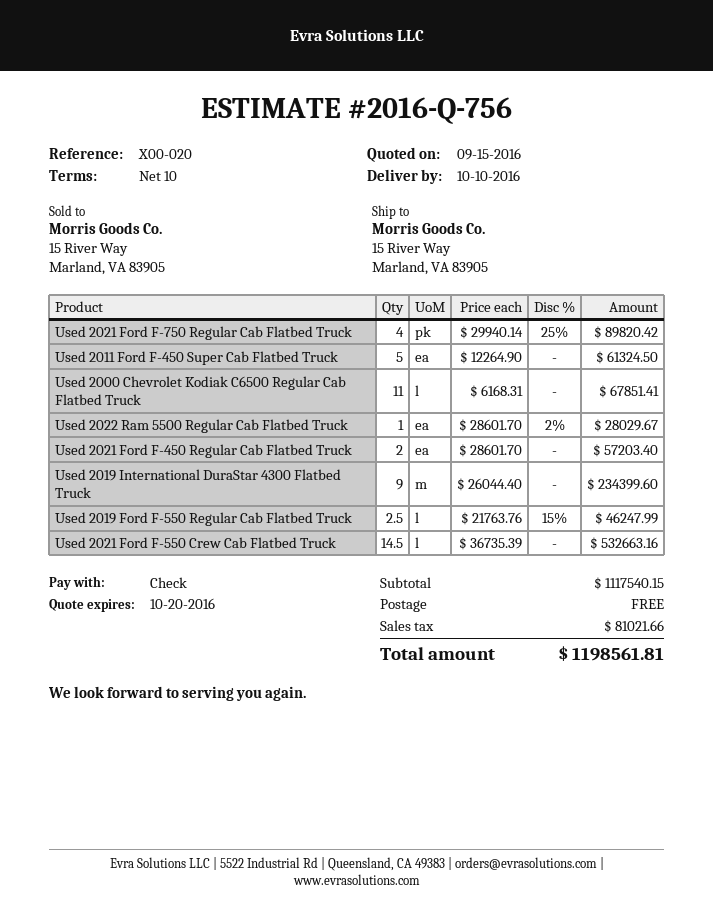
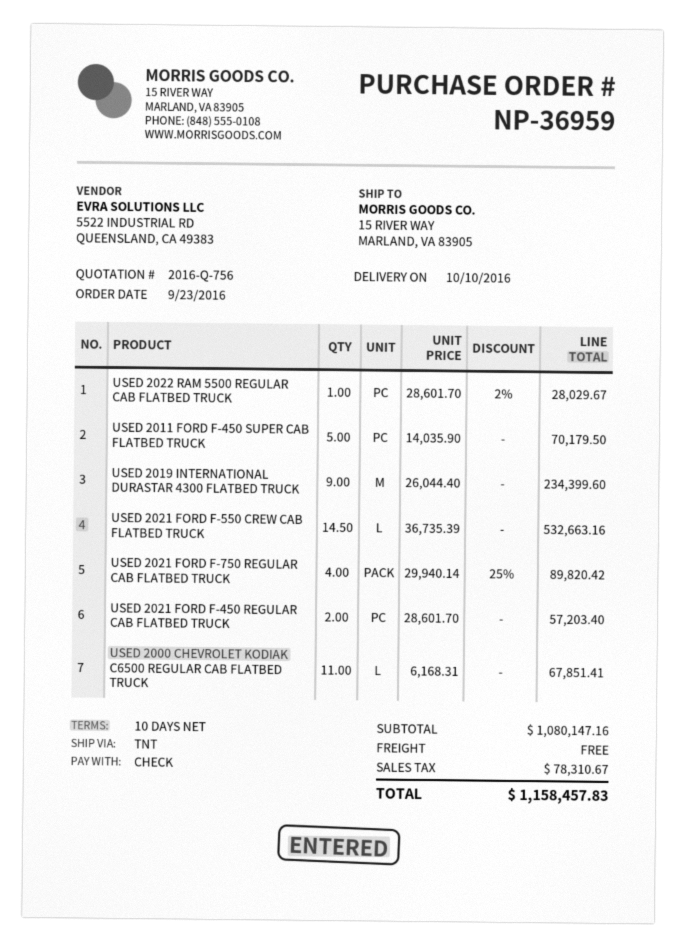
Used 2011 Ford F-450 Super Cab Flatbed Truck: 5 x 12264.90 = 61324.50 -> 5 x 14035.90 = 70179.50
Used 2019 Ford F-550 Regular Cab Flatbed Truck: 2.5 x 21763.76 - 15% = 46247.99 -> none
subtotal: 1117540.15 -> 1080147.16
tax: 81021.66 -> 78310.67
total: 1198561.81 -> 1158457.83

